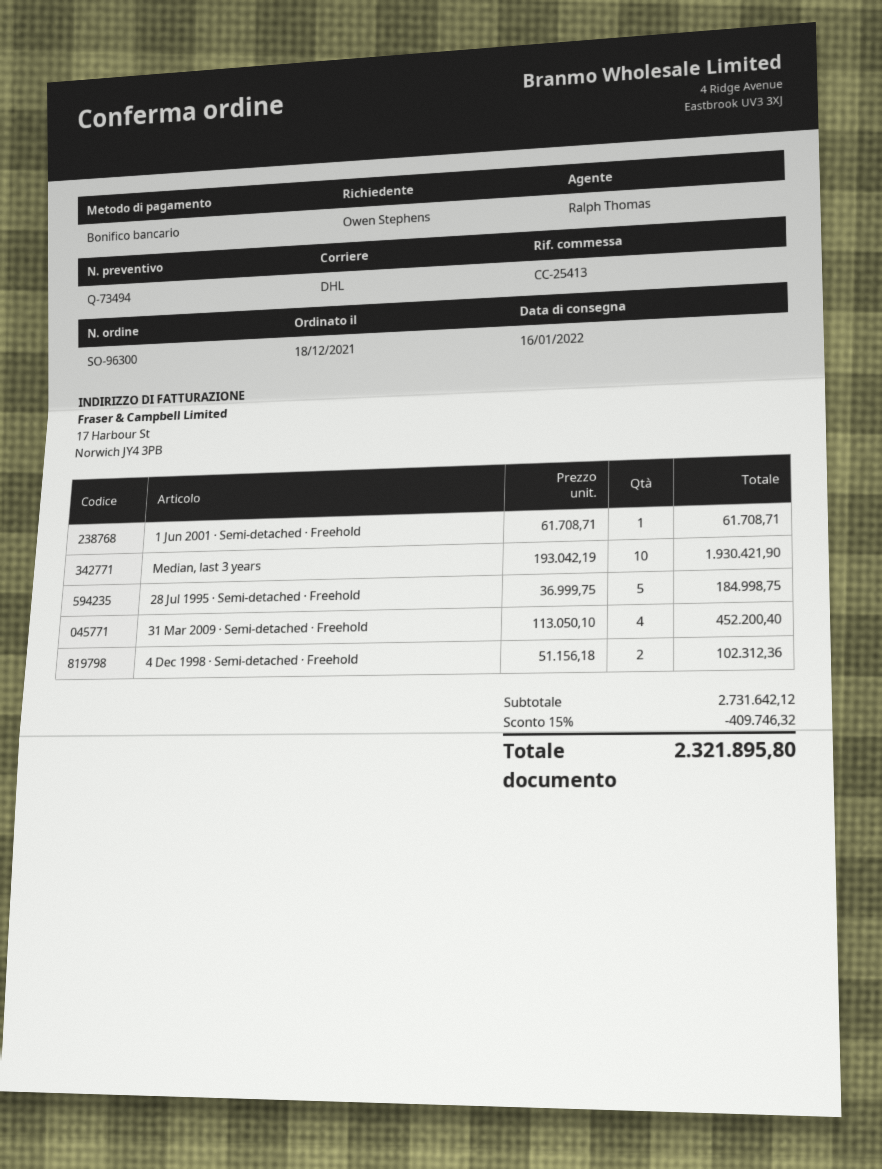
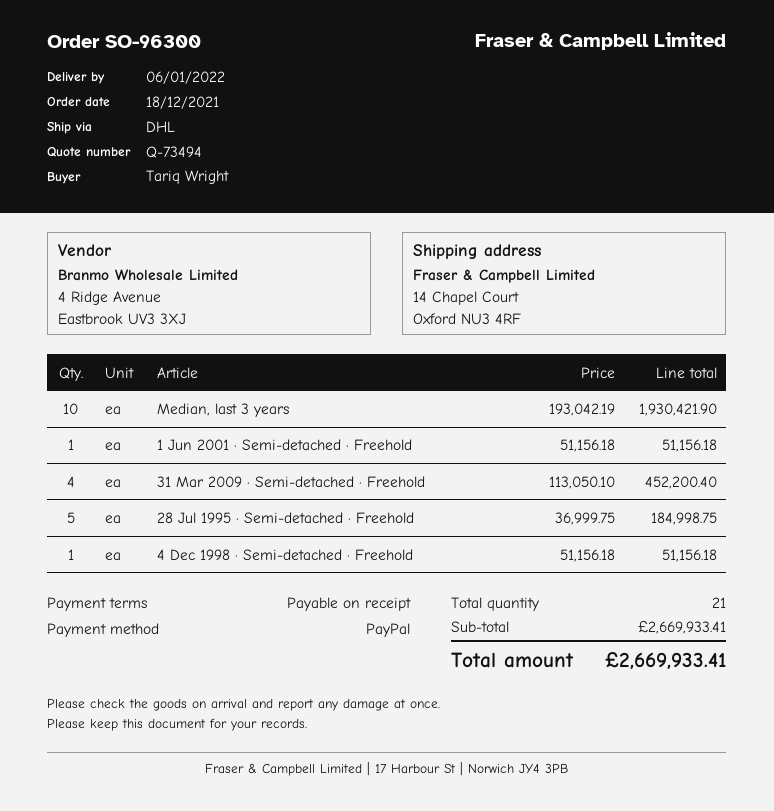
delivery date: 2022-01-16 -> 2022-01-06
ordered by: Owen Stephens -> Tariq Wright
payment method: bank transfer -> PayPal
1 Jun 2001 · Semi-detached · Freehold: 1 x 61708.71 = 61708.71 -> 1 x 51156.18 = 51156.18
4 Dec 1998 · Semi-detached · Freehold: 2 x 51156.18 = 102312.36 -> 1 x 51156.18 = 51156.18
subtotal: 2731642.12 -> 2669933.41
discount: 15% = 409746.32 -> none
total: 2321895.80 -> 2669933.41

